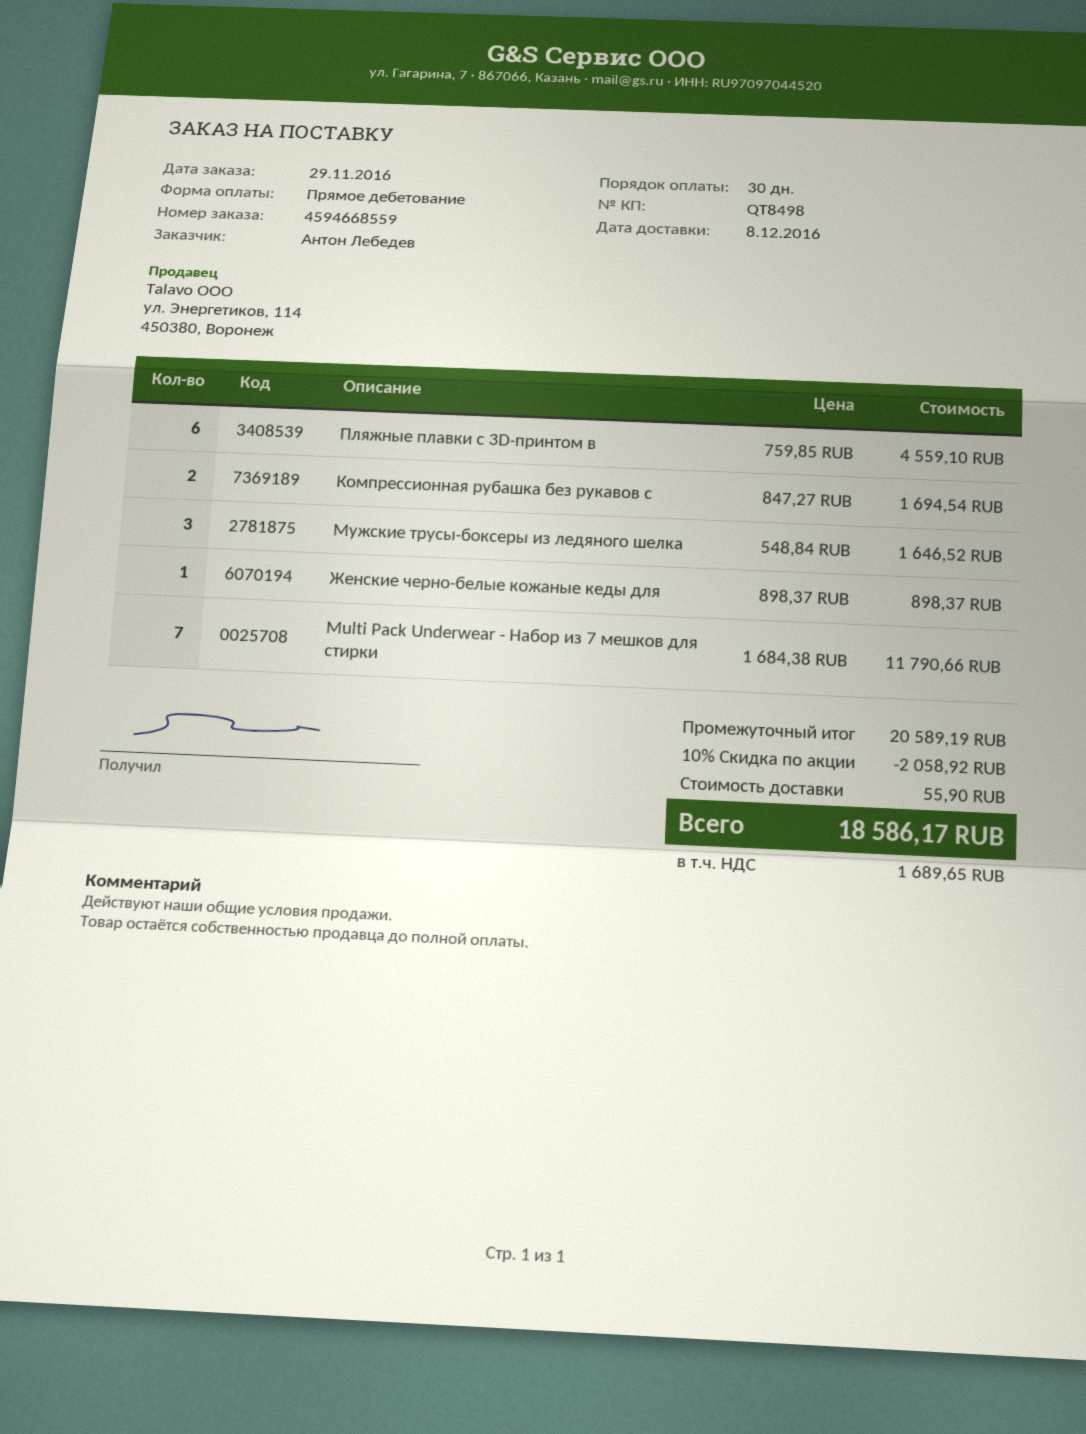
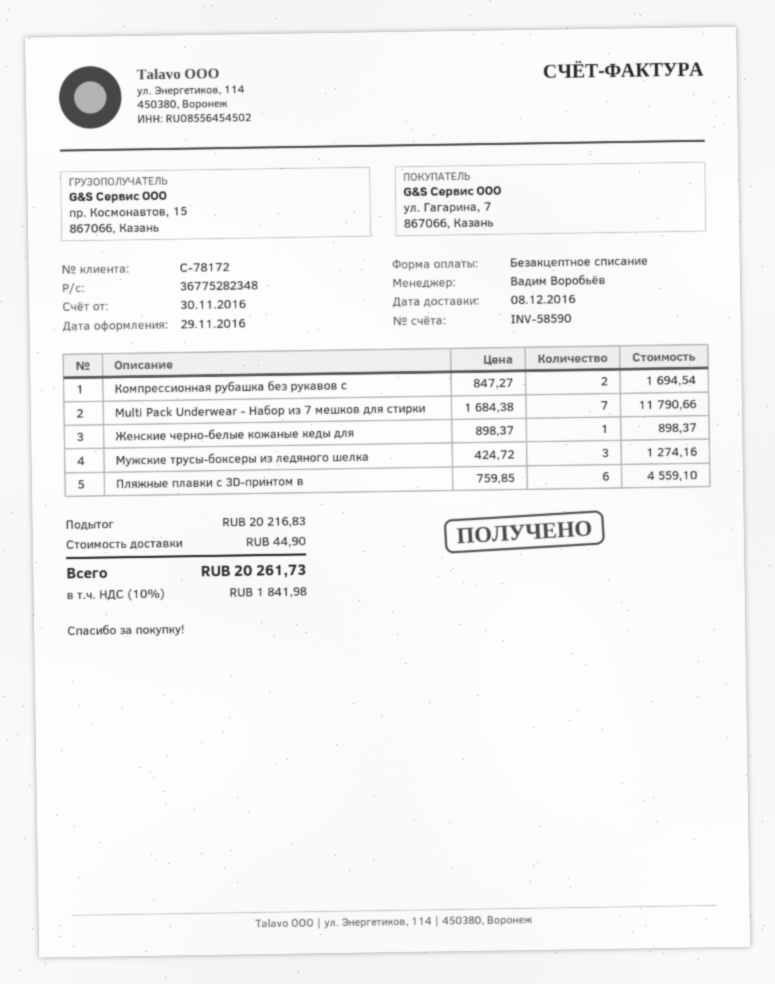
Мужские трусы-боксеры из ледяного шелка: 3 x 548.84 = 1646.52 -> 3 x 424.72 = 1274.16
subtotal: 20589.19 -> 20216.83
discount: 10% = 2058.92 -> none
shipping: 55.90 -> 44.90
tax: 1689.65 -> 1841.98
total: 18586.17 -> 20261.73

